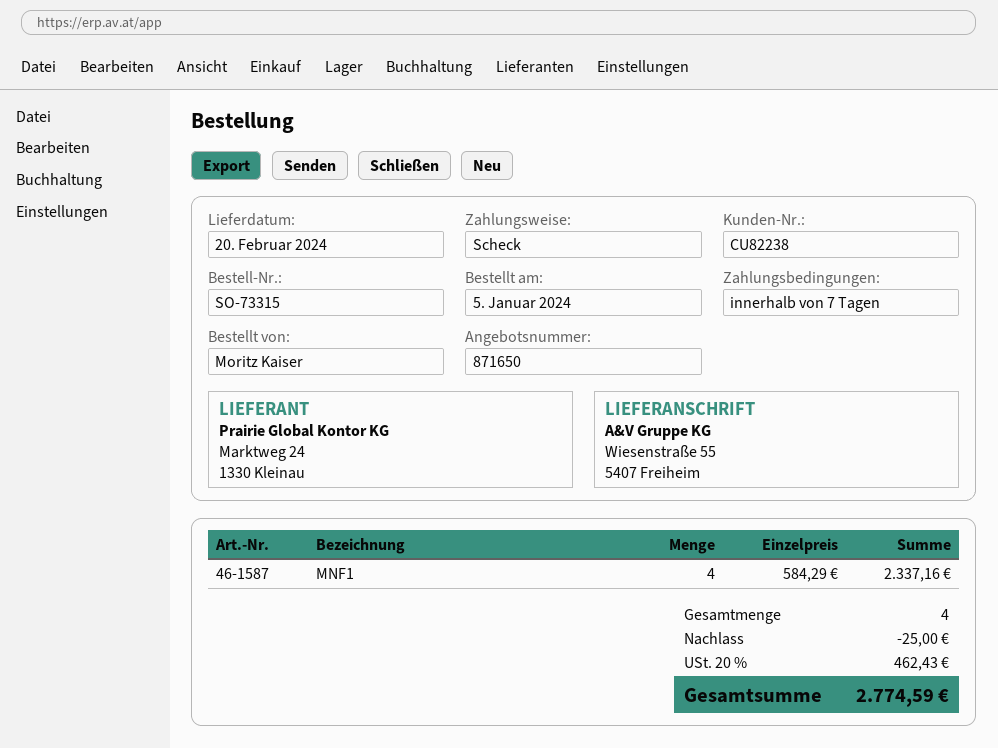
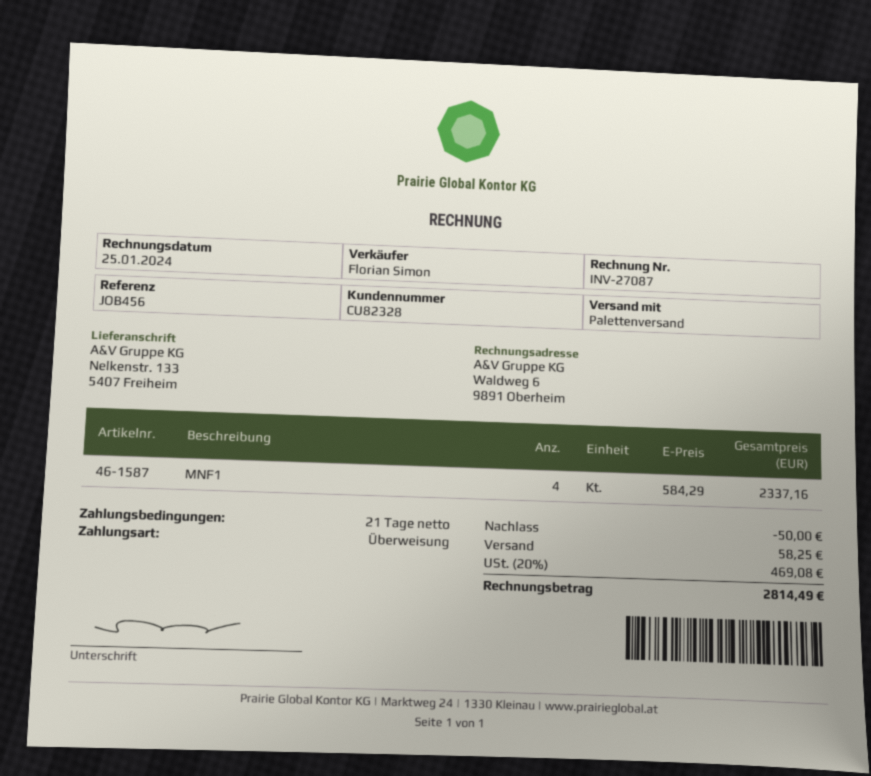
payment terms: 7 days -> 21 days
customer number: CU82238 -> CU82328
payment method: cheque -> bank transfer
ship to: Wiesenstraße 55, 5407 Freiheim -> Nelkenstr. 133, 5407 Freiheim
discount: 25.00 -> 50.00
shipping: none -> 58.25
tax: 20% = 462.43 -> 20% = 469.08
total: 2774.59 -> 2814.49

